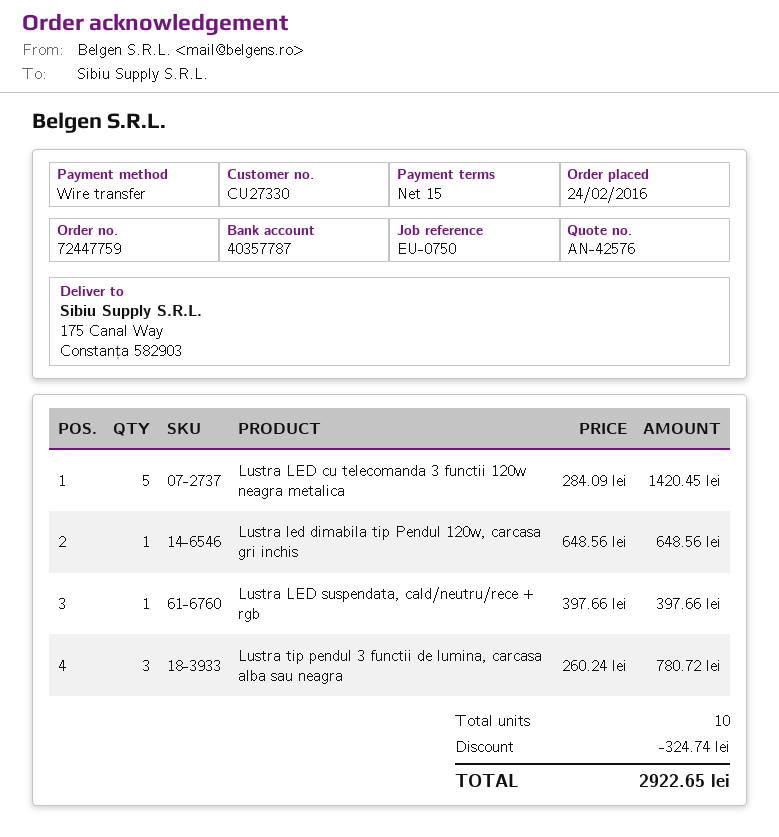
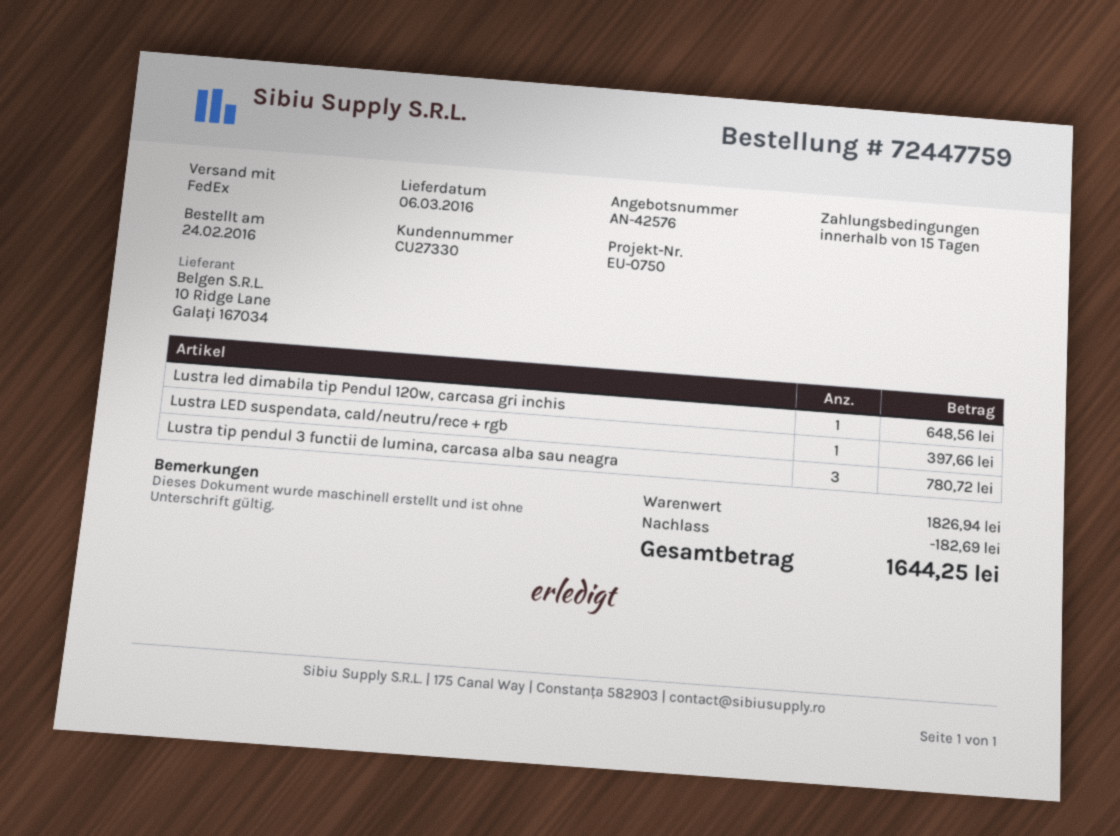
Lustra LED cu telecomanda 3 functii 120w neagra metalica: 5 for 1420.45 -> none
discount: 324.74 -> 182.69
total: 2922.65 -> 1644.25

